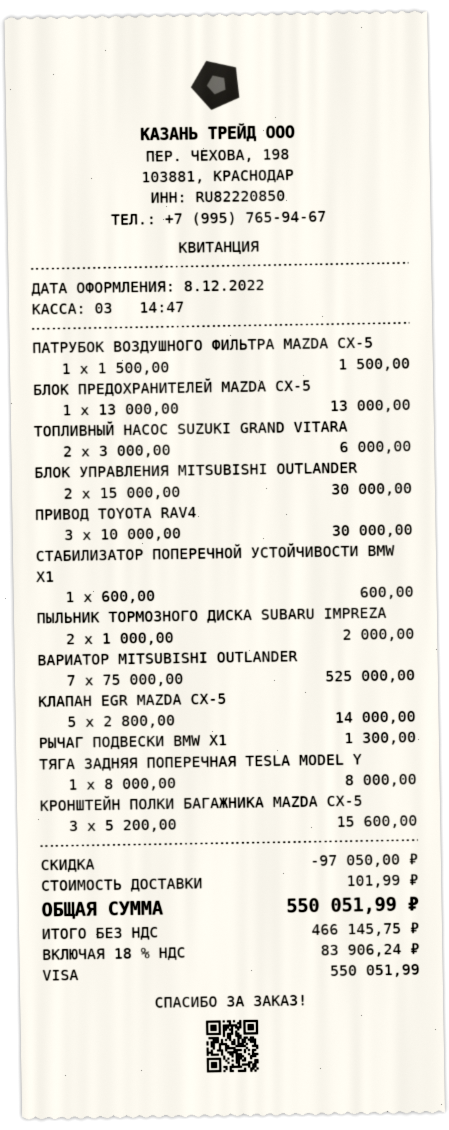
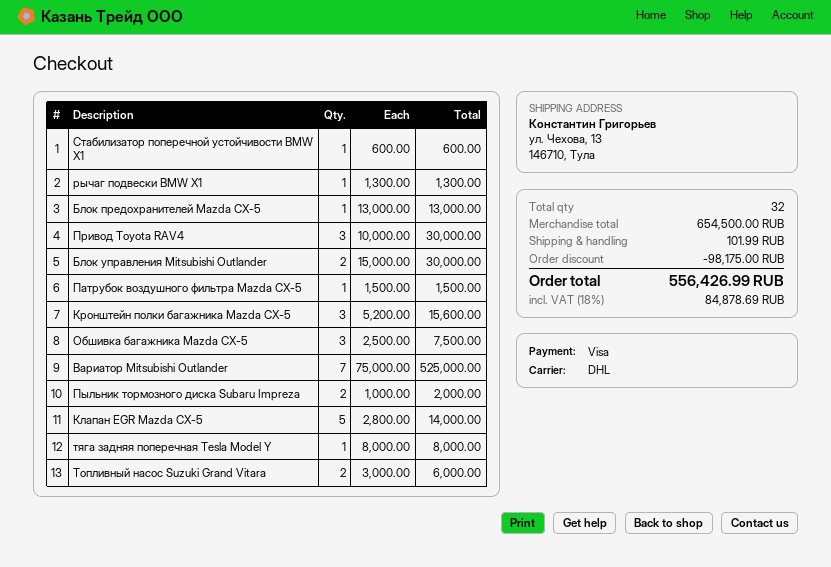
Обшивка багажника Mazda CX-5: none -> 3 x 2500.00 = 7500.00
discount: 97050.00 -> 98175.00
tax: 18% = 83906.24 -> 18% = 84878.69
total: 550051.99 -> 556426.99

